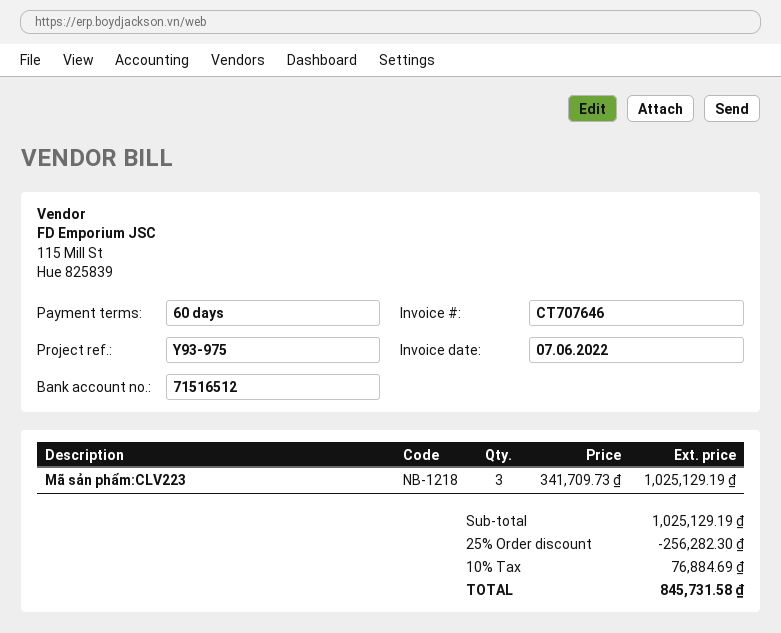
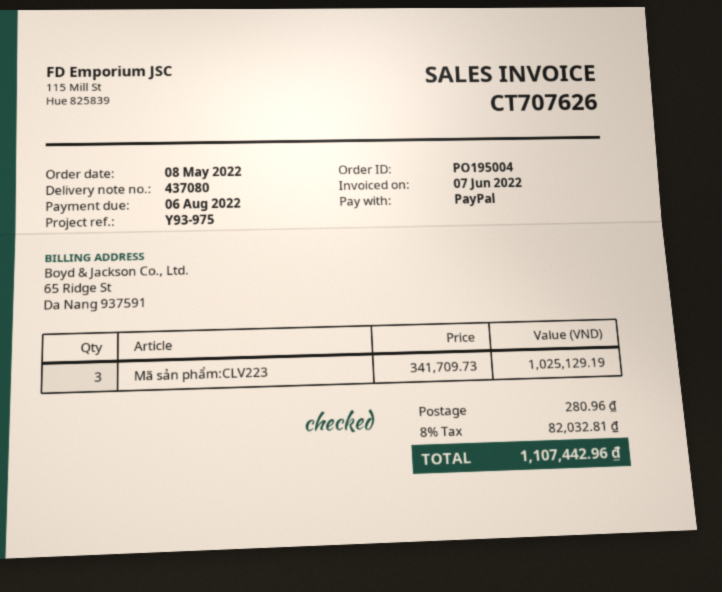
invoice number: CT707646 -> CT707626
discount: 25% = 256282.30 -> none
shipping: none -> 280.96
tax: 10% = 76884.69 -> 8% = 82032.81
total: 845731.58 -> 1107442.96

